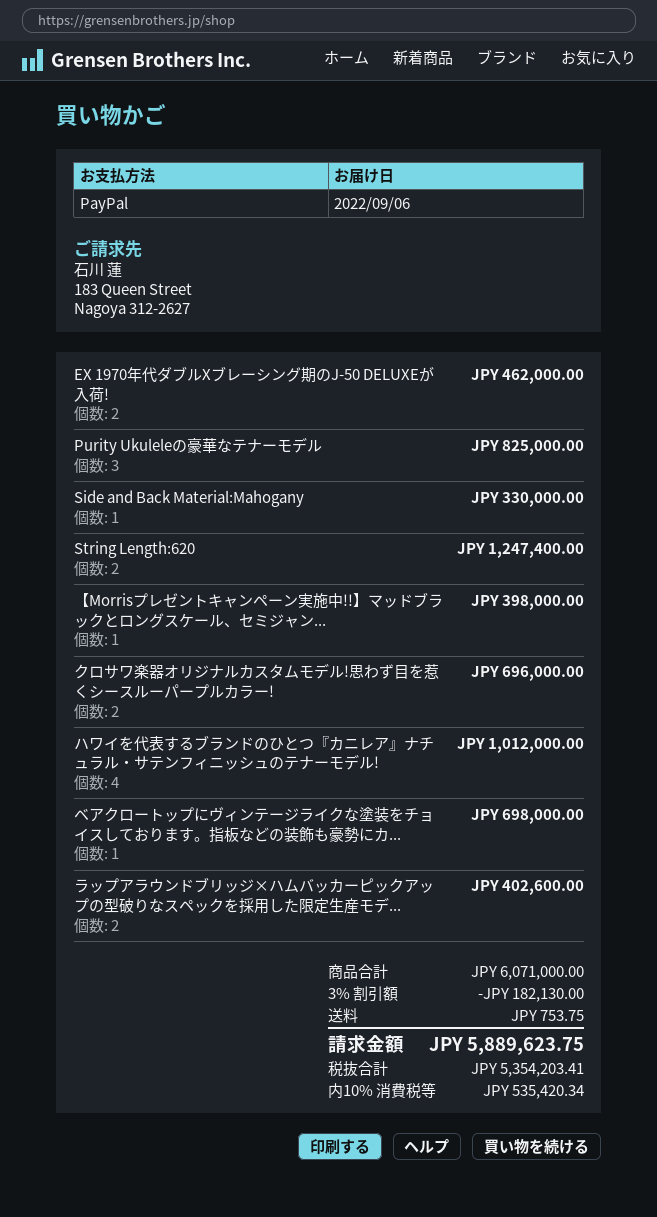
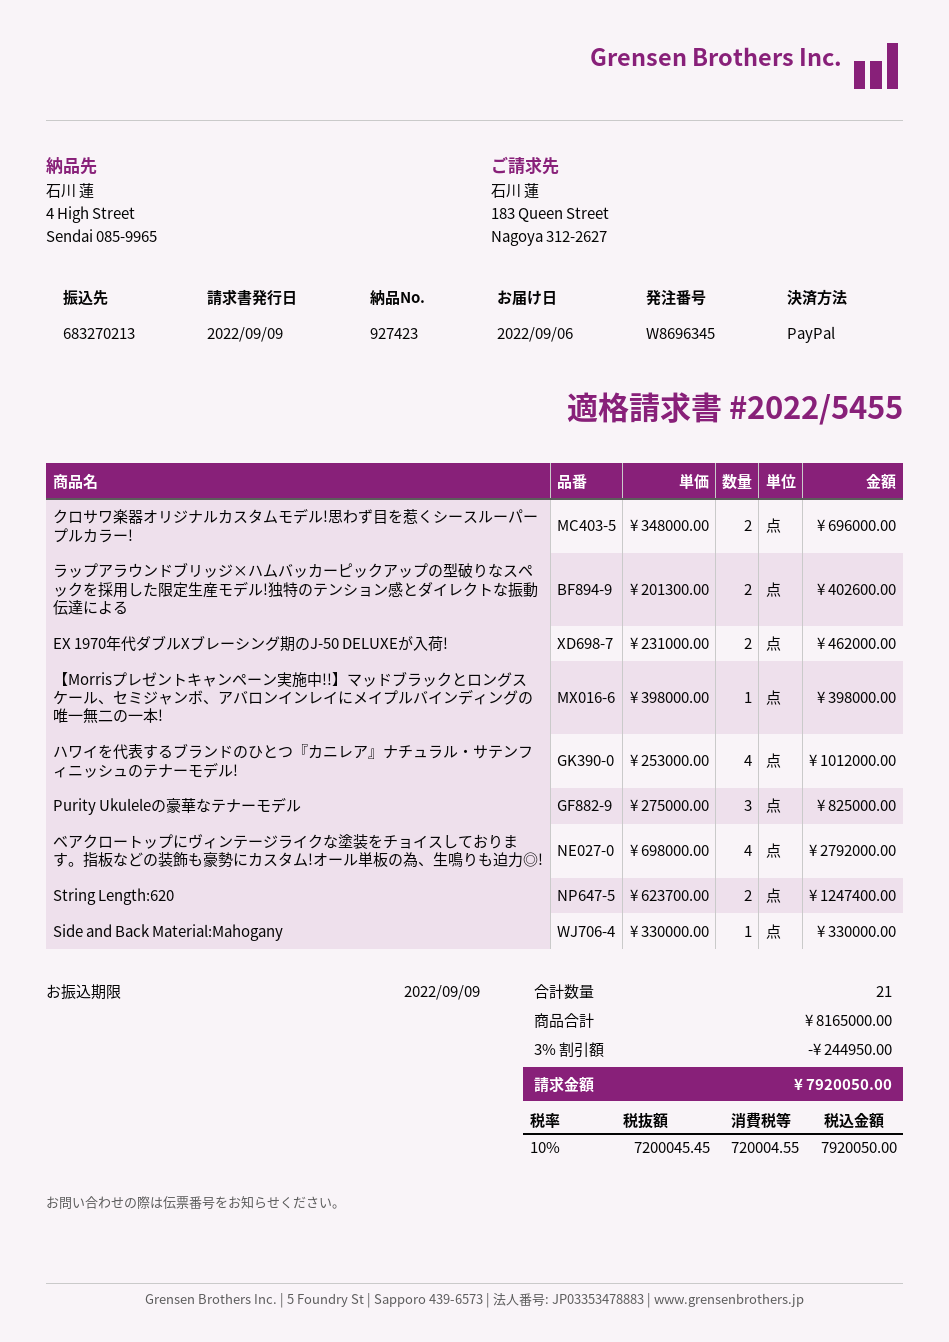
ベアクロートップにヴィンテージライクな塗装をチョイスしております。指板などの装飾も豪勢にカ...: 1 for 698000.00 -> 4 for 2792000.00
subtotal: 6071000.00 -> 8165000.00
discount: 3% = 182130.00 -> 3% = 244950.00
shipping: 753.75 -> none
net: 5354203.41 -> 7200045.45
tax: 10% = 535420.34 -> 10% = 720004.55
total: 5889623.75 -> 7920050.00

